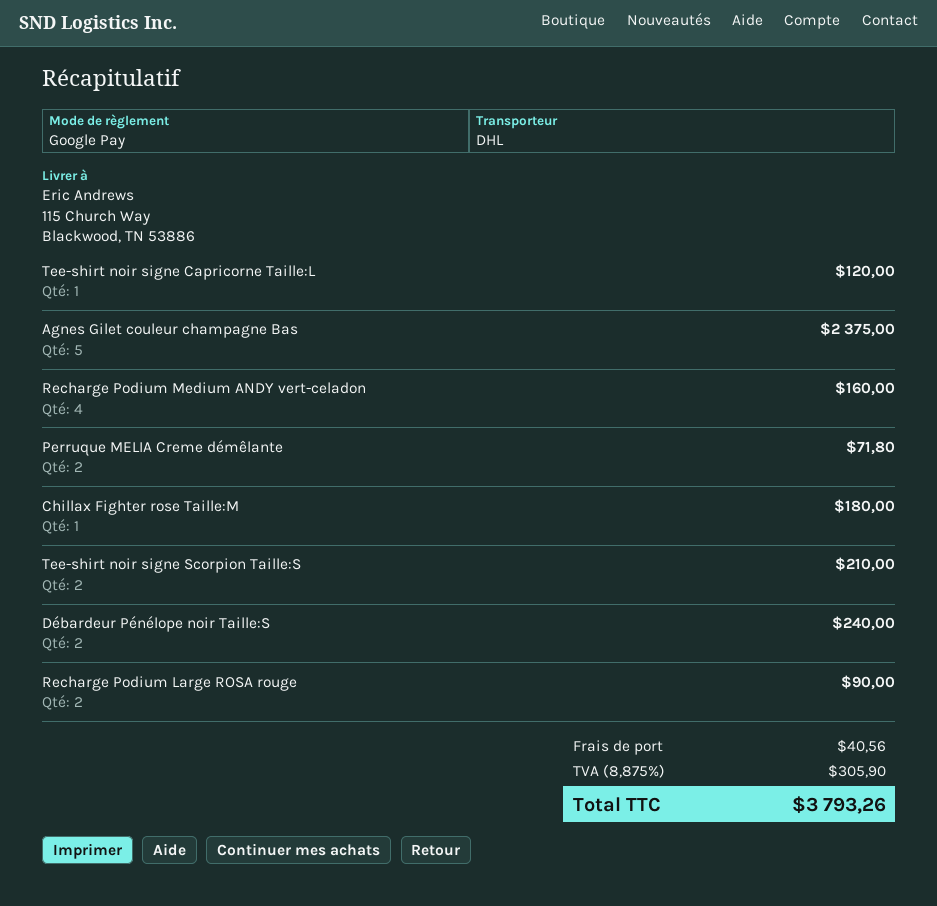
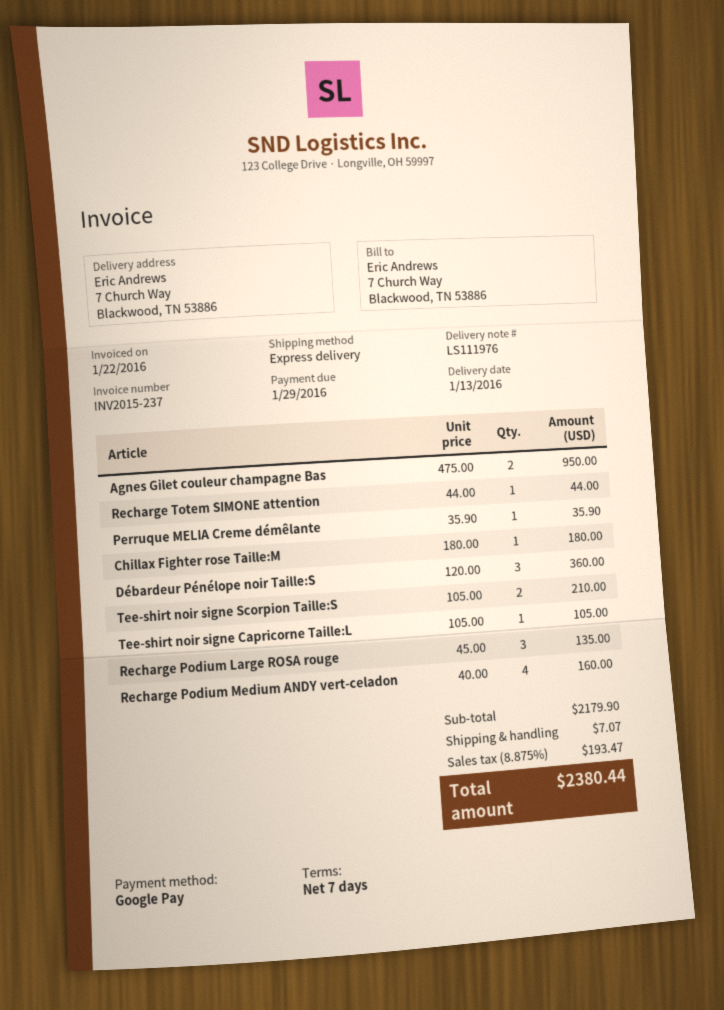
shipping method: DHL -> express
ship to: 115 Church Way, Blackwood, TN 53886 -> 7 Church Way, Blackwood, TN 53886
Tee-shirt noir signe Capricorne Taille:L: 1 for 120.00 -> 1 for 105.00
Agnes Gilet couleur champagne Bas: 5 for 2375.00 -> 2 for 950.00
Perruque MELIA Creme démêlante: 2 for 71.80 -> 1 for 35.90
Débardeur Pénélope noir Taille:S: 2 for 240.00 -> 3 for 360.00
Recharge Podium Large ROSA rouge: 2 for 90.00 -> 3 for 135.00
Recharge Totem SIMONE attention: none -> 1 for 44.00
shipping: 40.56 -> 7.07
tax: 8.875% = 305.90 -> 8.875% = 193.47
total: 3793.26 -> 2380.44

